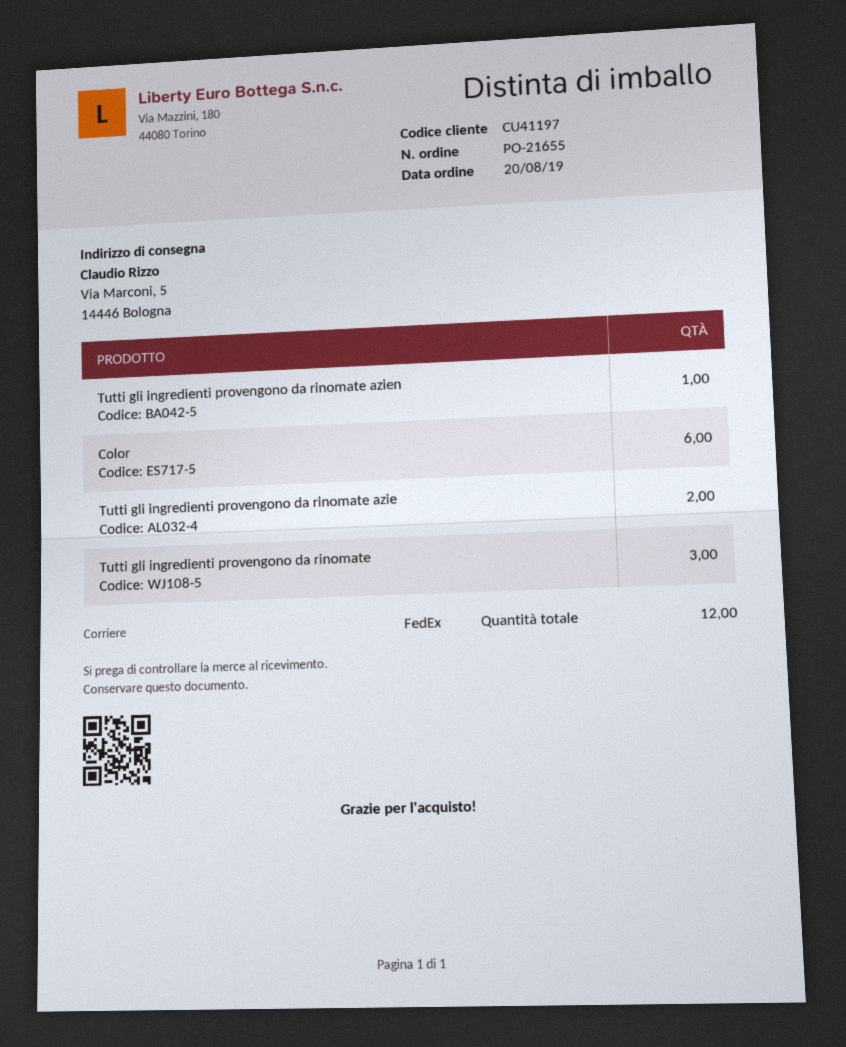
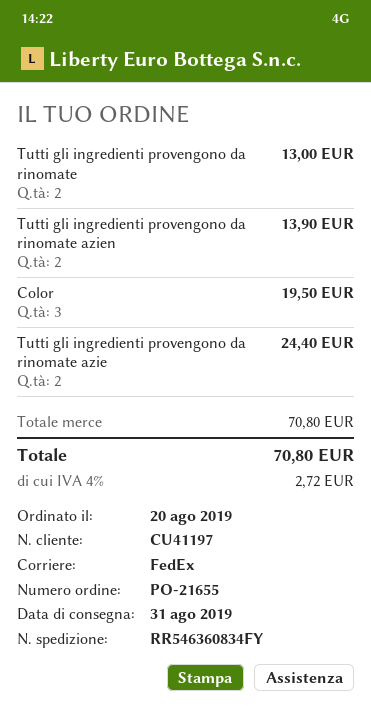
Tutti gli ingredienti provengono da rinomate azien: 1 -> 2
Color: 6 -> 3
Tutti gli ingredienti provengono da rinomate: 3 -> 2

